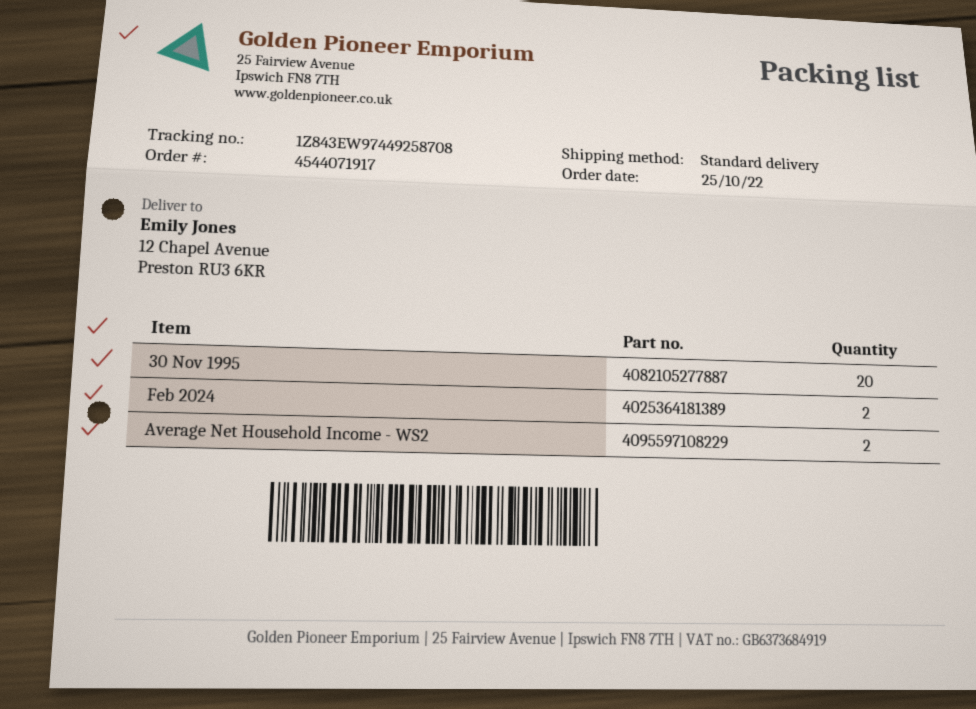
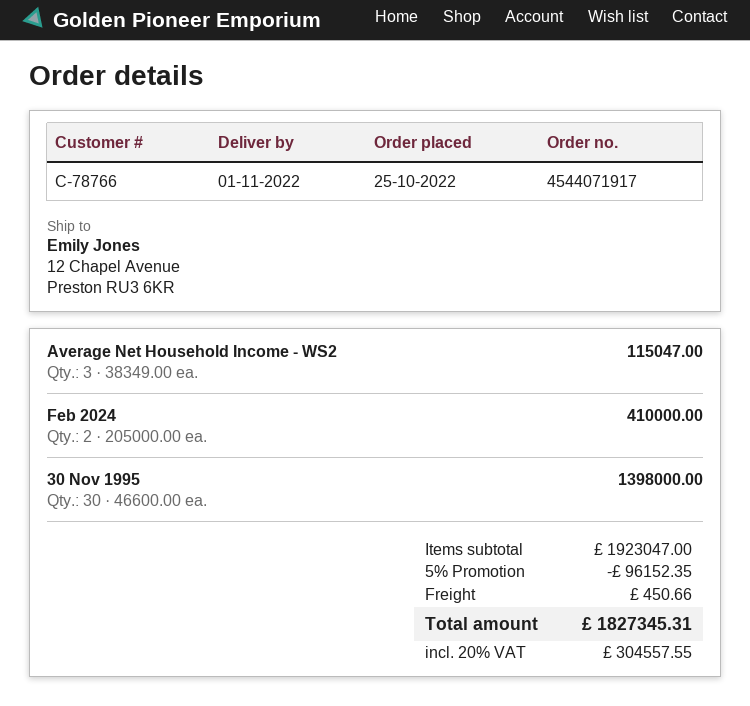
30 Nov 1995: 20 -> 30
Average Net Household Income - WS2: 2 -> 3

